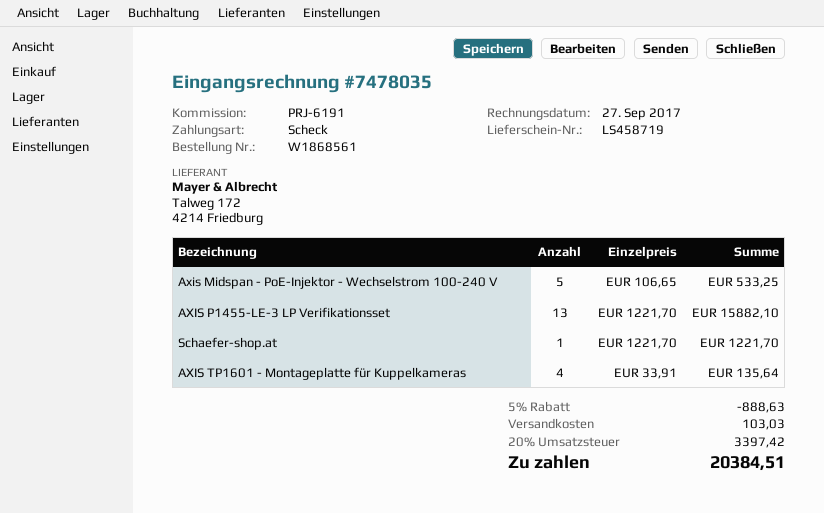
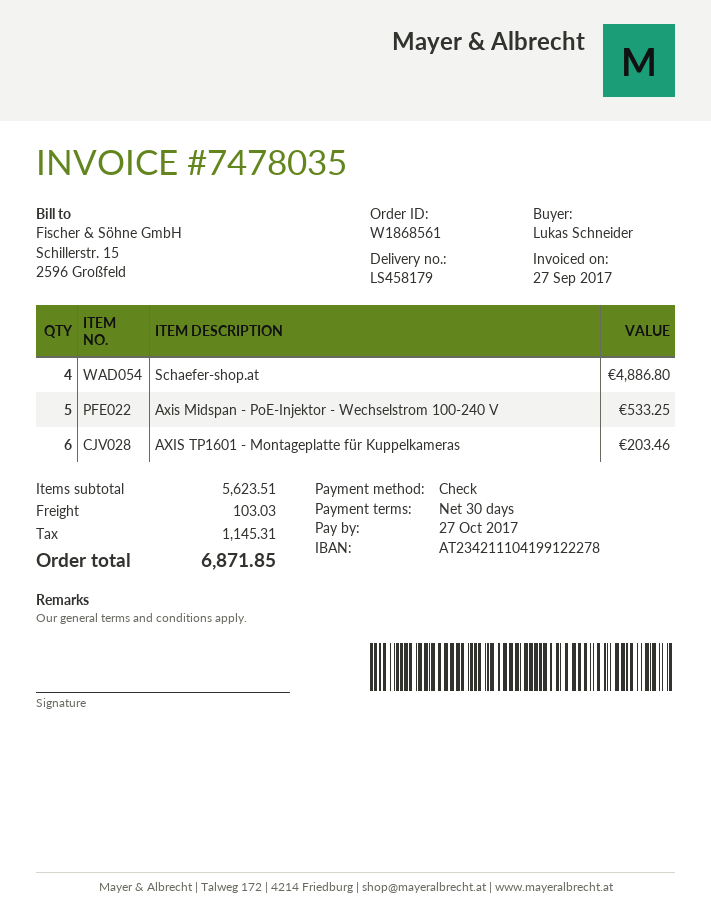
delivery note number: LS458719 -> LS458179
AXIS P1455-LE-3 LP Verifikationsset: 13 for 15882.10 -> none
Schaefer-shop.at: 1 for 1221.70 -> 4 for 4886.80
AXIS TP1601 - Montageplatte für Kuppelkameras: 4 for 135.64 -> 6 for 203.46
discount: 5% = 888.63 -> none
tax: 3397.42 -> 1145.31
total: 20384.51 -> 6871.85

